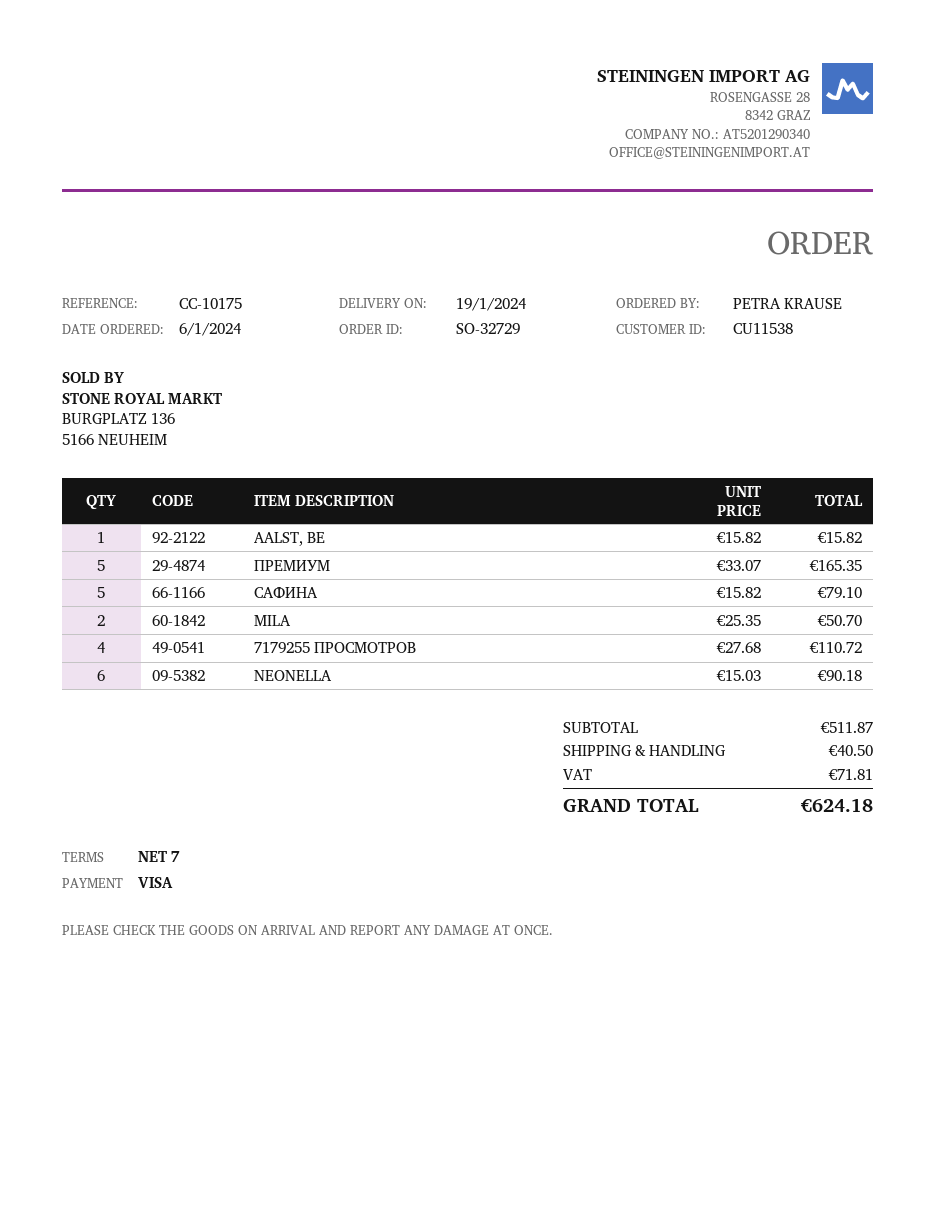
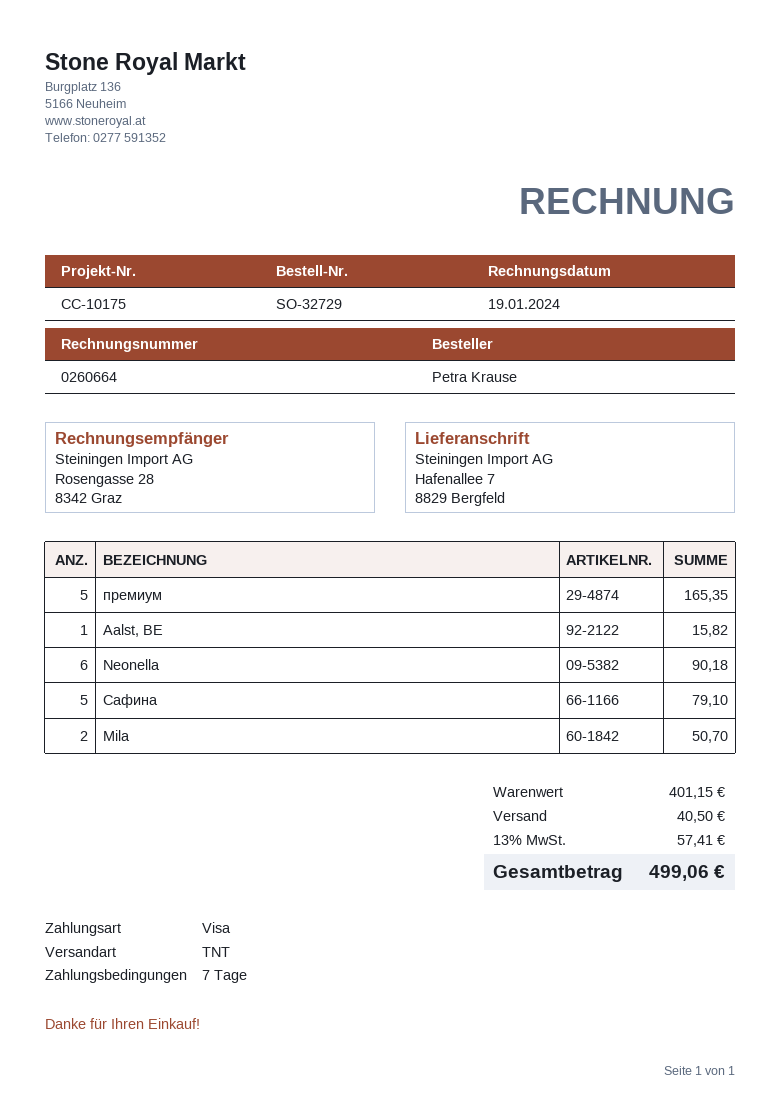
7179255 ПРОСМОТРОВ: 4 for 110.72 -> none
subtotal: 511.87 -> 401.15
tax: 71.81 -> 57.41
total: 624.18 -> 499.06

